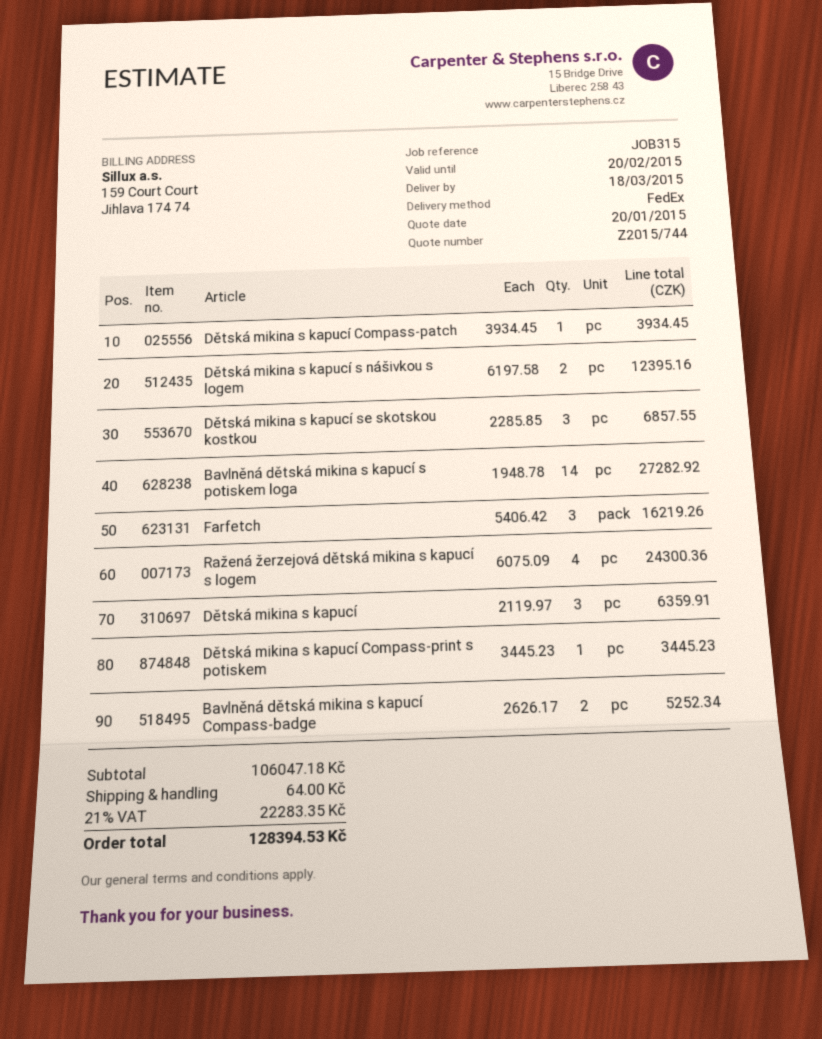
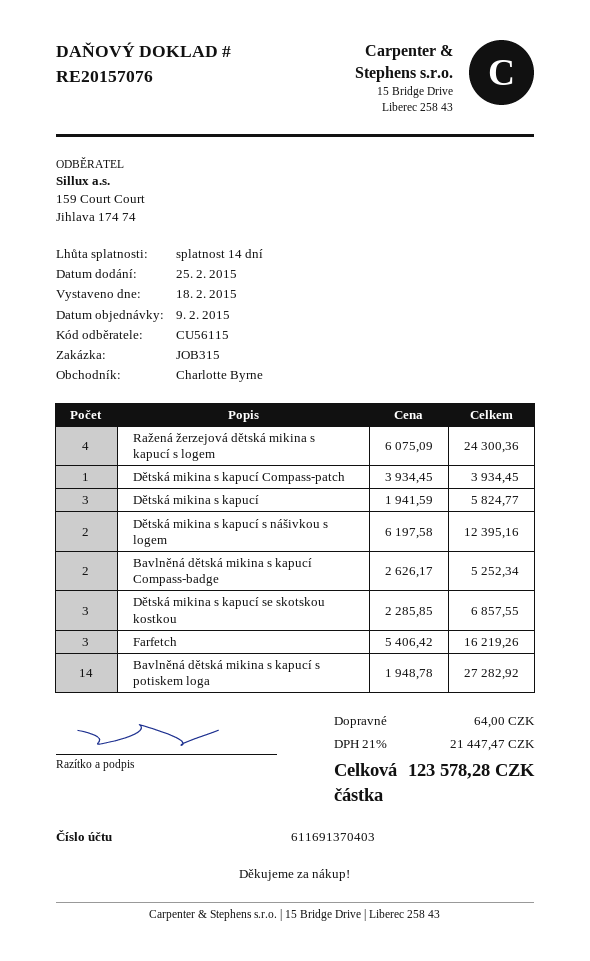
delivery date: 2015-03-18 -> 2015-02-25
Dětská mikina s kapucí: 3 x 2119.97 = 6359.91 -> 3 x 1941.59 = 5824.77
Dětská mikina s kapucí Compass-print s potiskem: 1 x 3445.23 = 3445.23 -> none
tax: 21% = 22283.35 -> 21% = 21447.47
total: 128394.53 -> 123578.28

